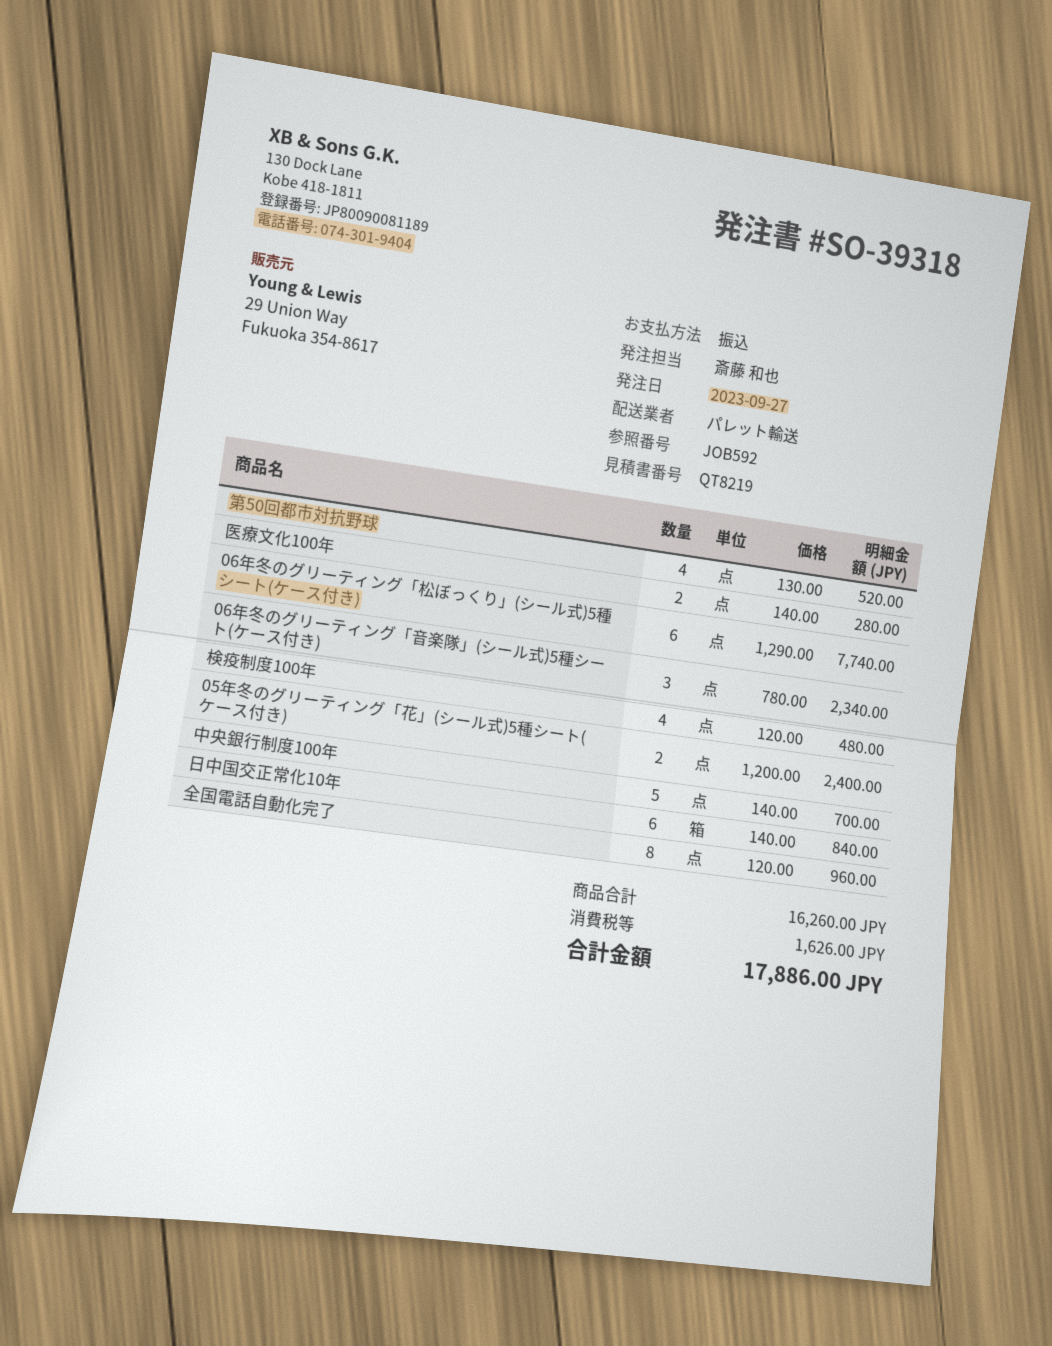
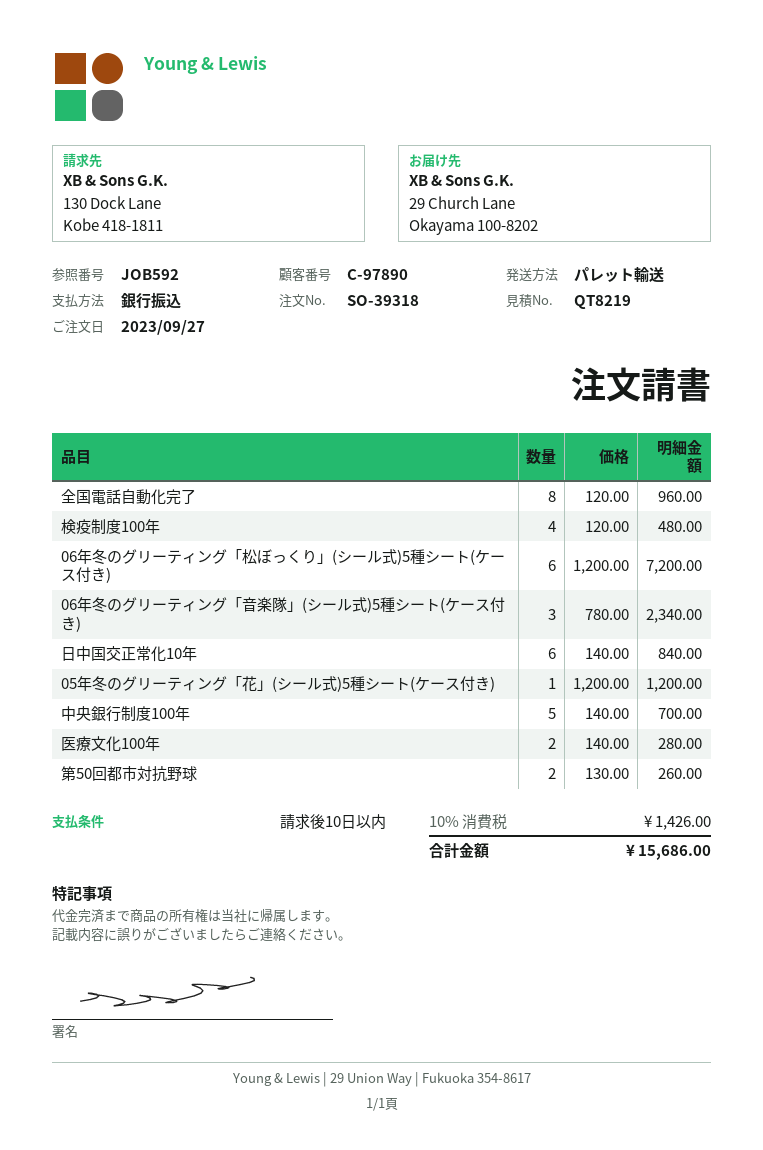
第50回都市対抗野球: 4 x 130.00 = 520.00 -> 2 x 130.00 = 260.00
06年冬のグリーティング「松ぼっくり」(シール式)5種シート(ケース付き): 6 x 1290.00 = 7740.00 -> 6 x 1200.00 = 7200.00
05年冬のグリーティング「花」(シール式)5種シート(ケース付き): 2 x 1200.00 = 2400.00 -> 1 x 1200.00 = 1200.00
tax: 1626.00 -> 1426.00
total: 17886.00 -> 15686.00

